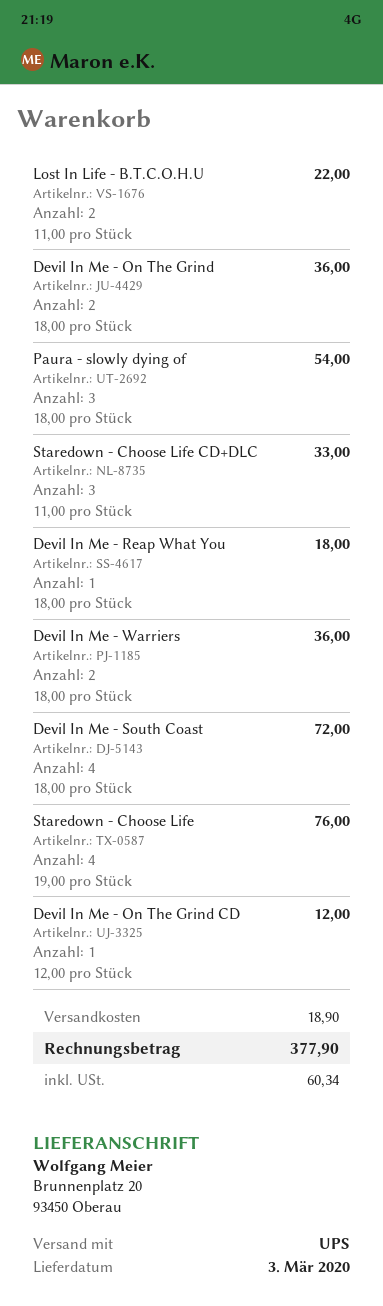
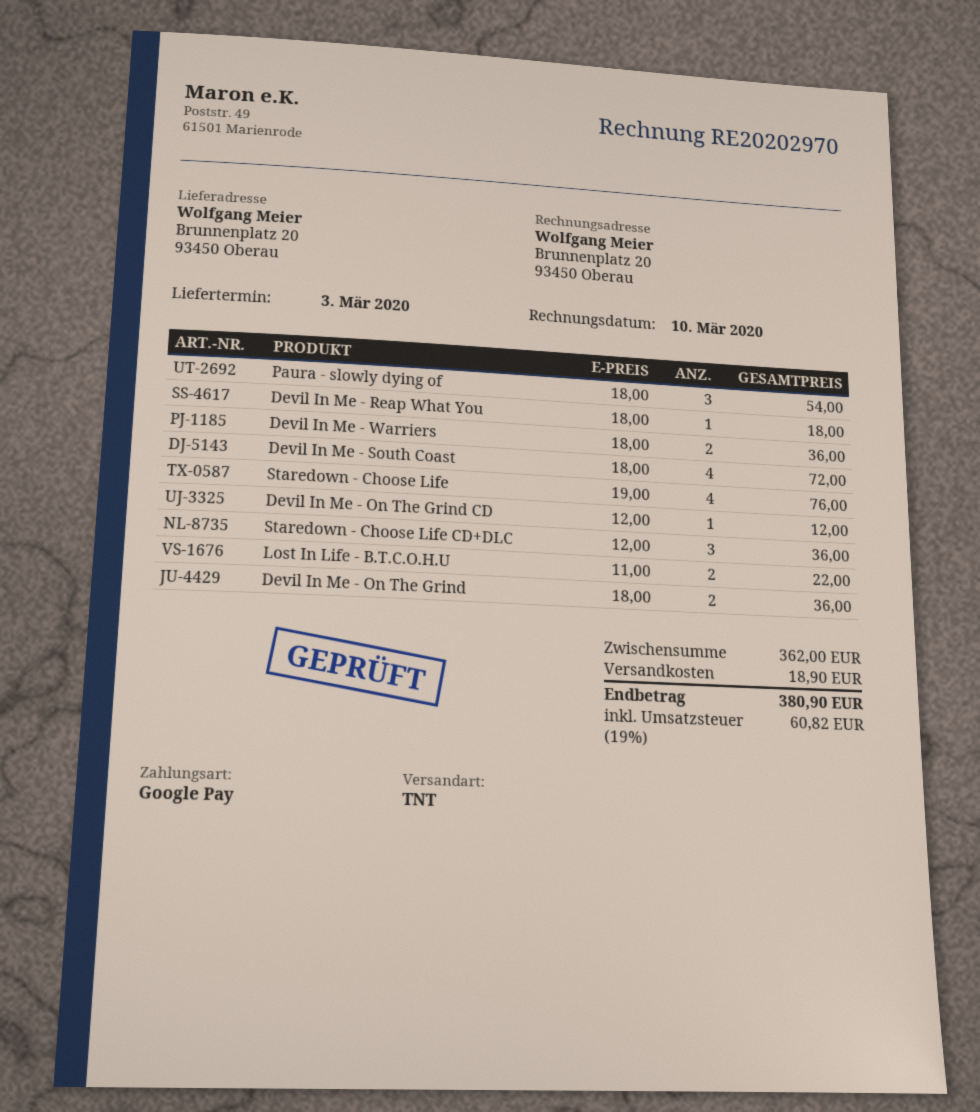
shipping method: UPS -> TNT
Staredown - Choose Life CD+DLC: 3 x 11.00 = 33.00 -> 3 x 12.00 = 36.00
tax: 60.34 -> 60.82
total: 377.90 -> 380.90

